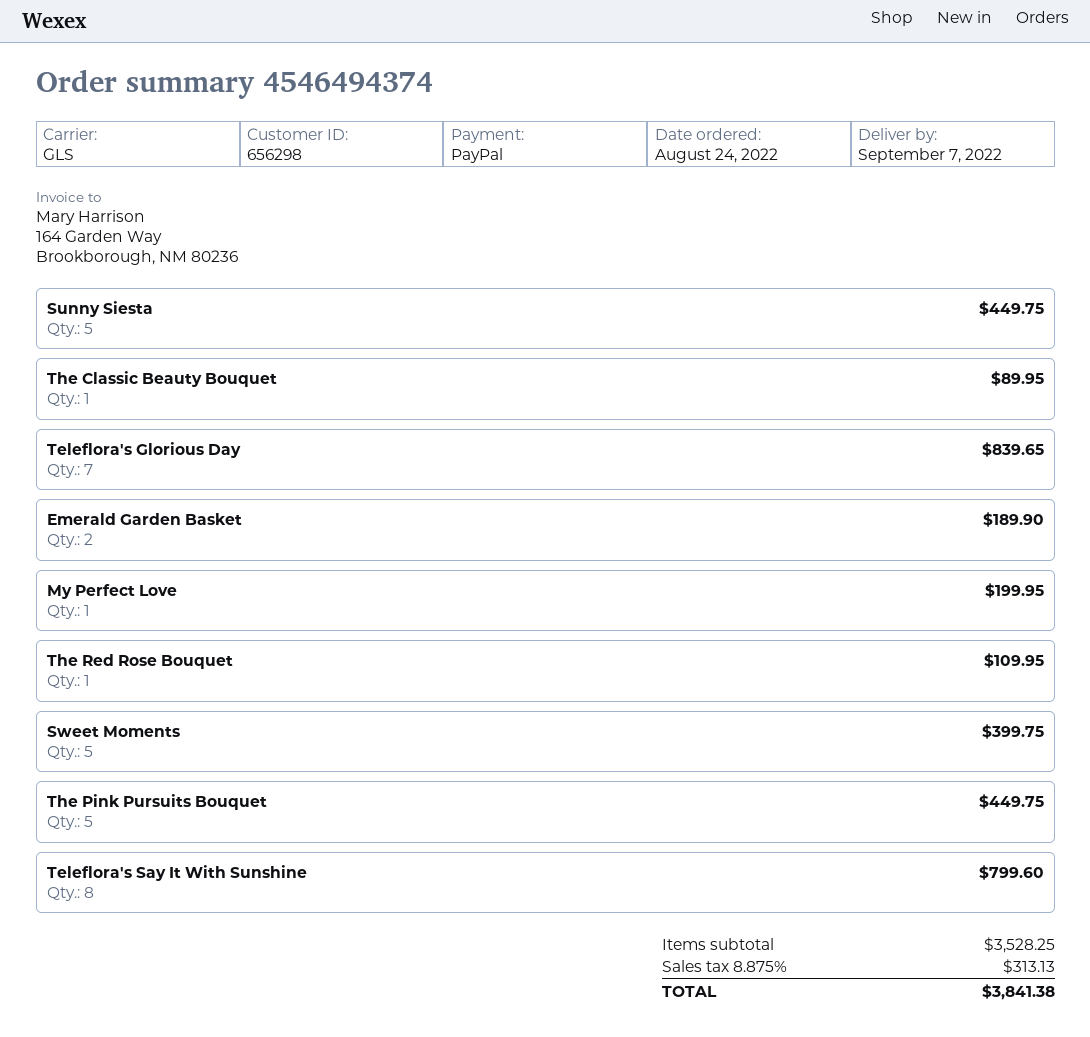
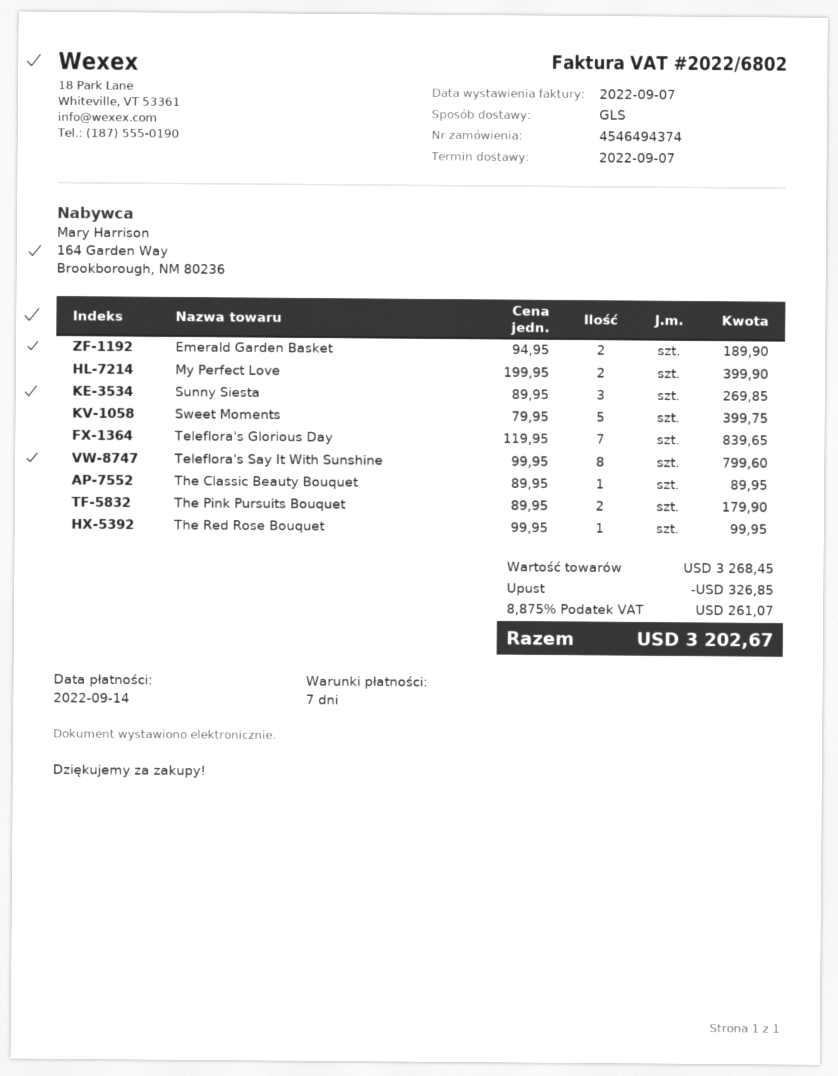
Sunny Siesta: 5 for 449.75 -> 3 for 269.85
My Perfect Love: 1 for 199.95 -> 2 for 399.90
The Red Rose Bouquet: 1 for 109.95 -> 1 for 99.95
The Pink Pursuits Bouquet: 5 for 449.75 -> 2 for 179.90
subtotal: 3528.25 -> 3268.45
discount: none -> 326.85
tax: 8.875% = 313.13 -> 8.875% = 261.07
total: 3841.38 -> 3202.67

